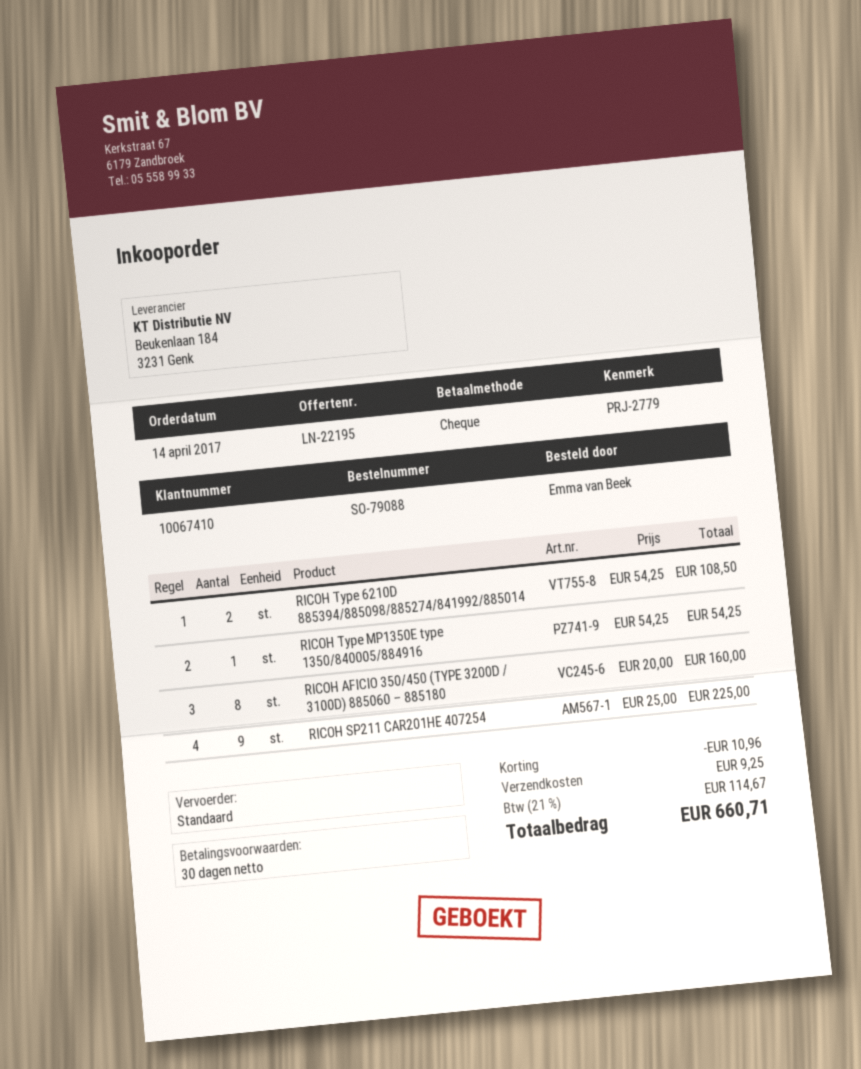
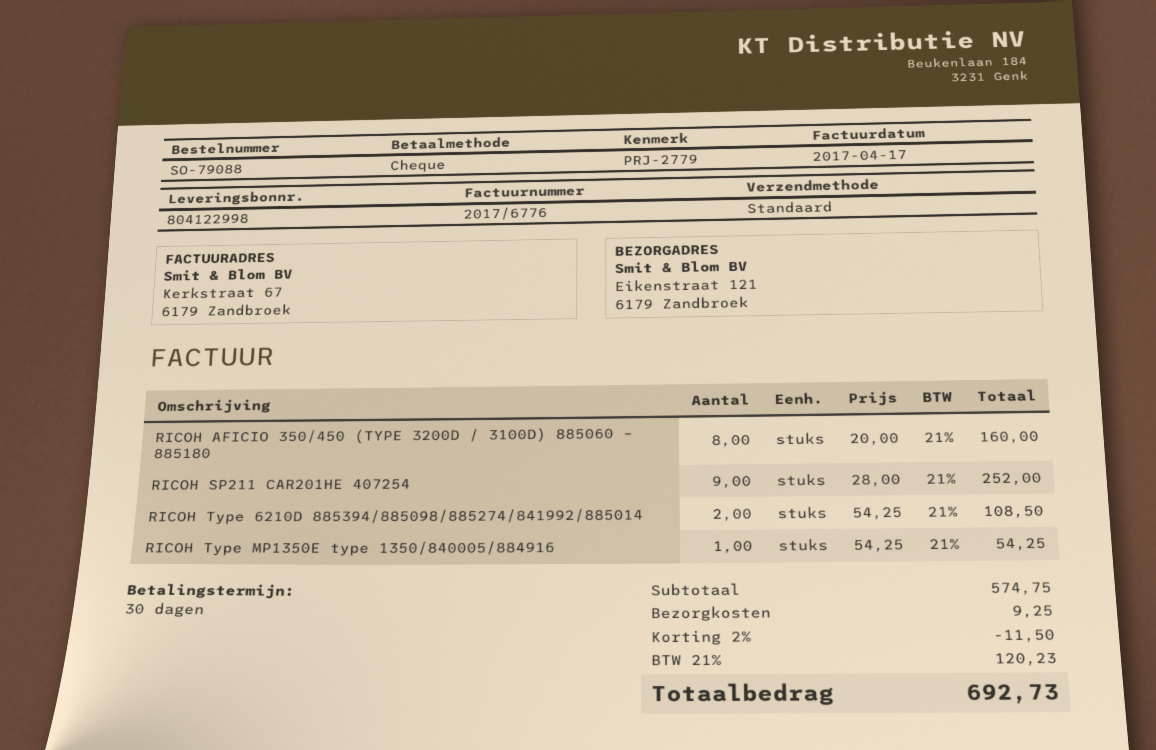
RICOH SP211 CAR201HE 407254: 9 x 25.00 = 225.00 -> 9 x 28.00 = 252.00
discount: 10.96 -> 11.50
tax: 21% = 114.67 -> 21% = 120.23
total: 660.71 -> 692.73

